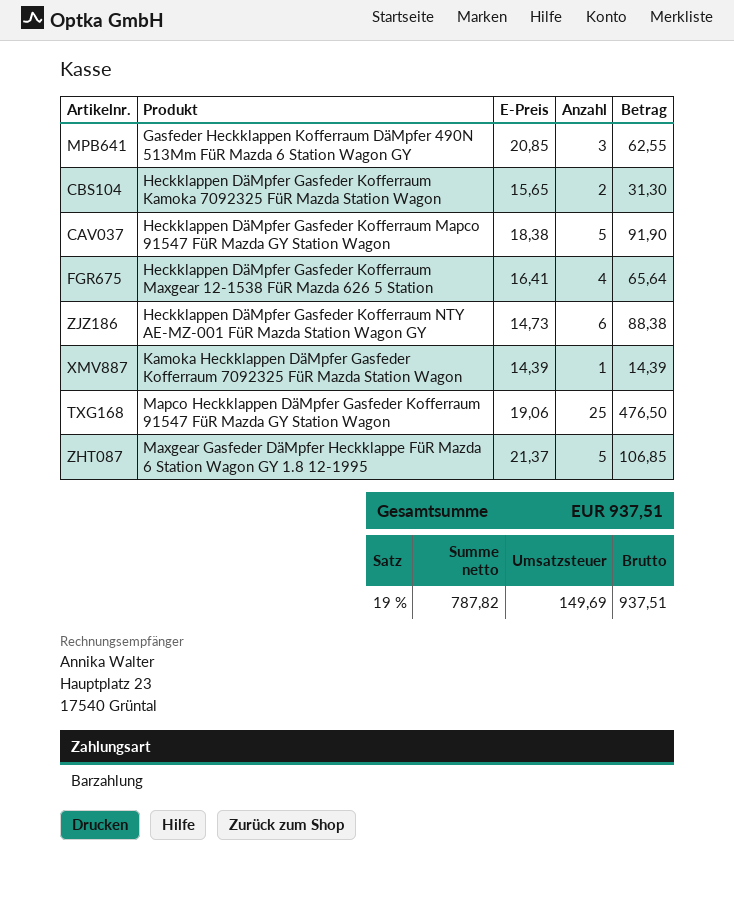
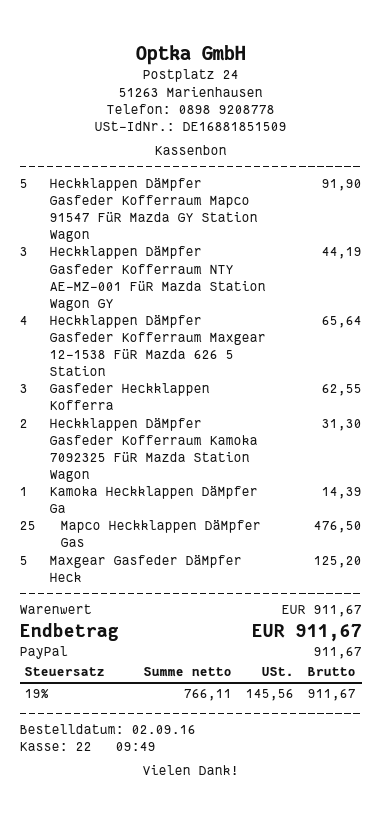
payment method: cash -> PayPal
Heckklappen DäMpfer Gasfeder Kofferraum NTY AE-MZ-001 FüR Mazda Station Wagon GY: 6 for 88.38 -> 3 for 44.19
Maxgear Gasfeder DäMpfer Heckklappe FüR Mazda 6 Station Wagon GY 1.8 12-1995: 5 for 106.85 -> 5 for 125.20
net: 787.82 -> 766.11
tax: 19% = 149.69 -> 19% = 145.56
total: 937.51 -> 911.67

